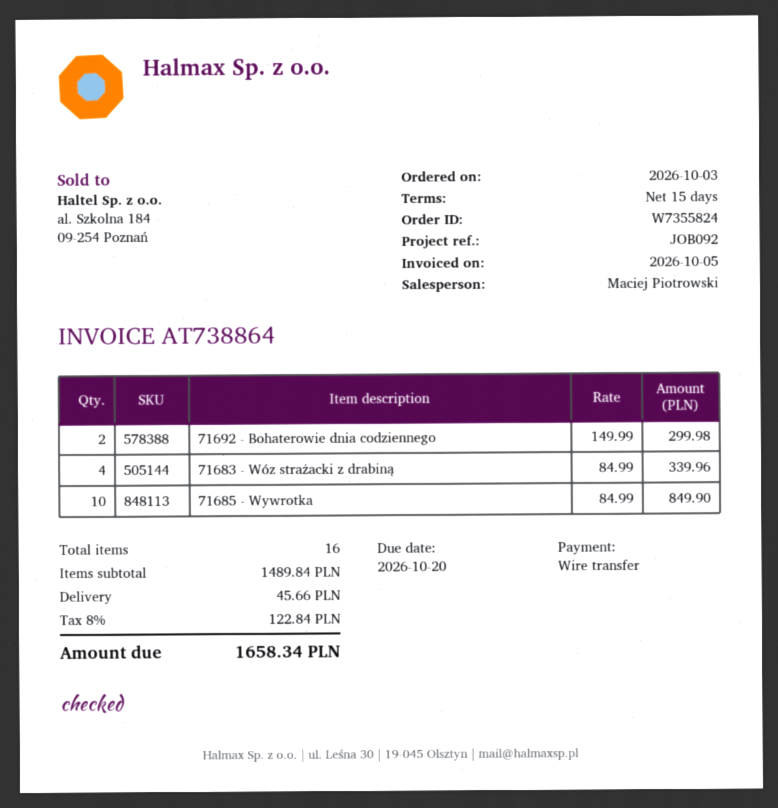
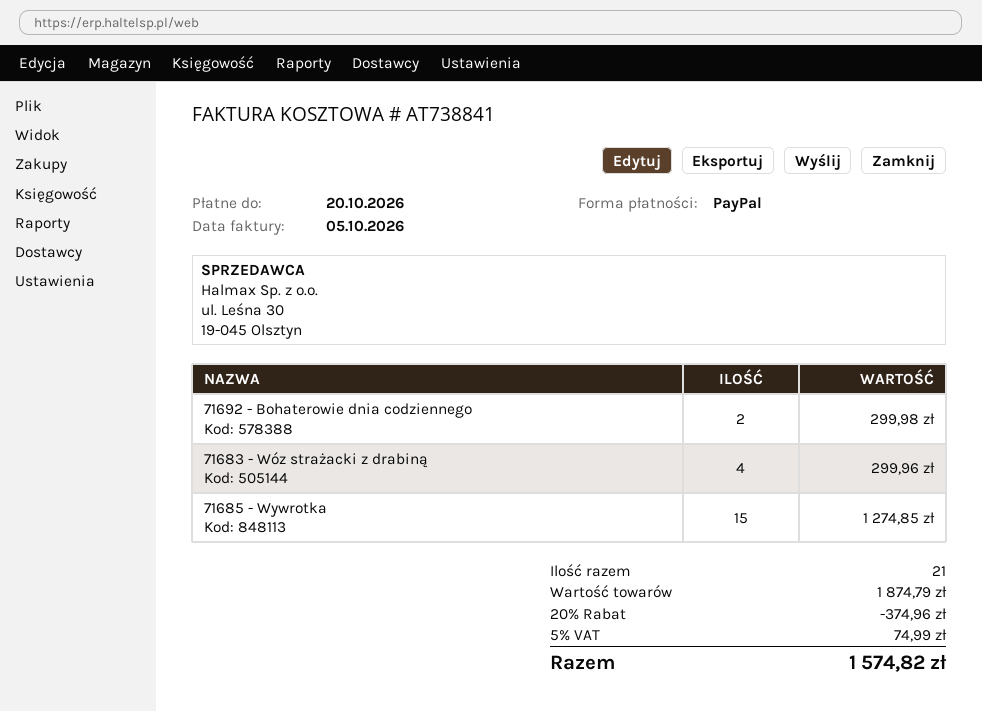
invoice number: AT738864 -> AT738841
payment method: bank transfer -> PayPal
71683 - Wóz strażacki z drabiną: 4 for 339.96 -> 4 for 299.96
71685 - Wywrotka: 10 for 849.90 -> 15 for 1274.85
total quantity: 16 -> 21
subtotal: 1489.84 -> 1874.79
discount: none -> 20% = 374.96
shipping: 45.66 -> none
tax: 8% = 122.84 -> 5% = 74.99
total: 1658.34 -> 1574.82

